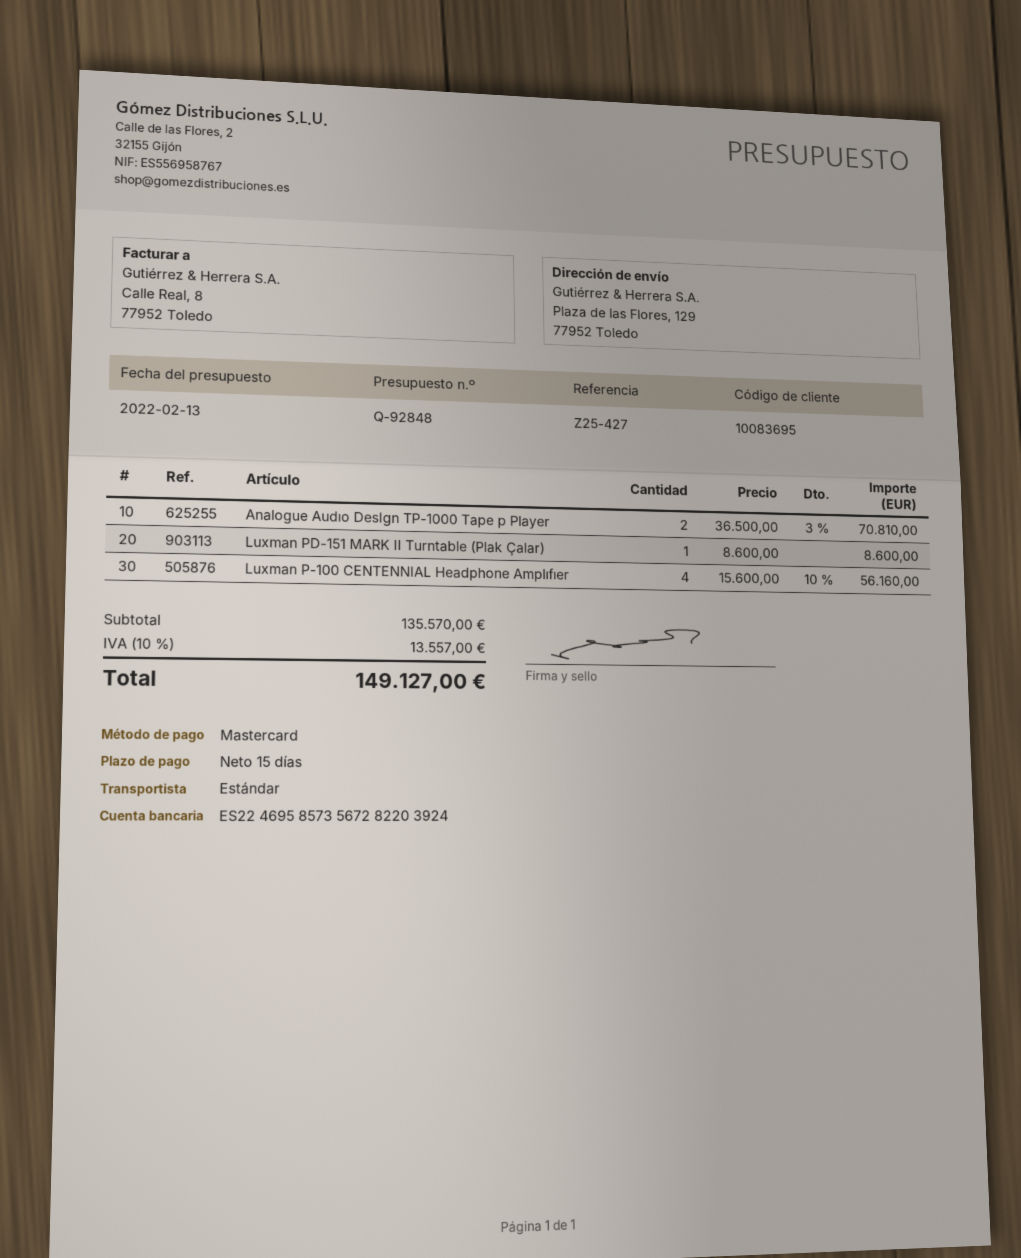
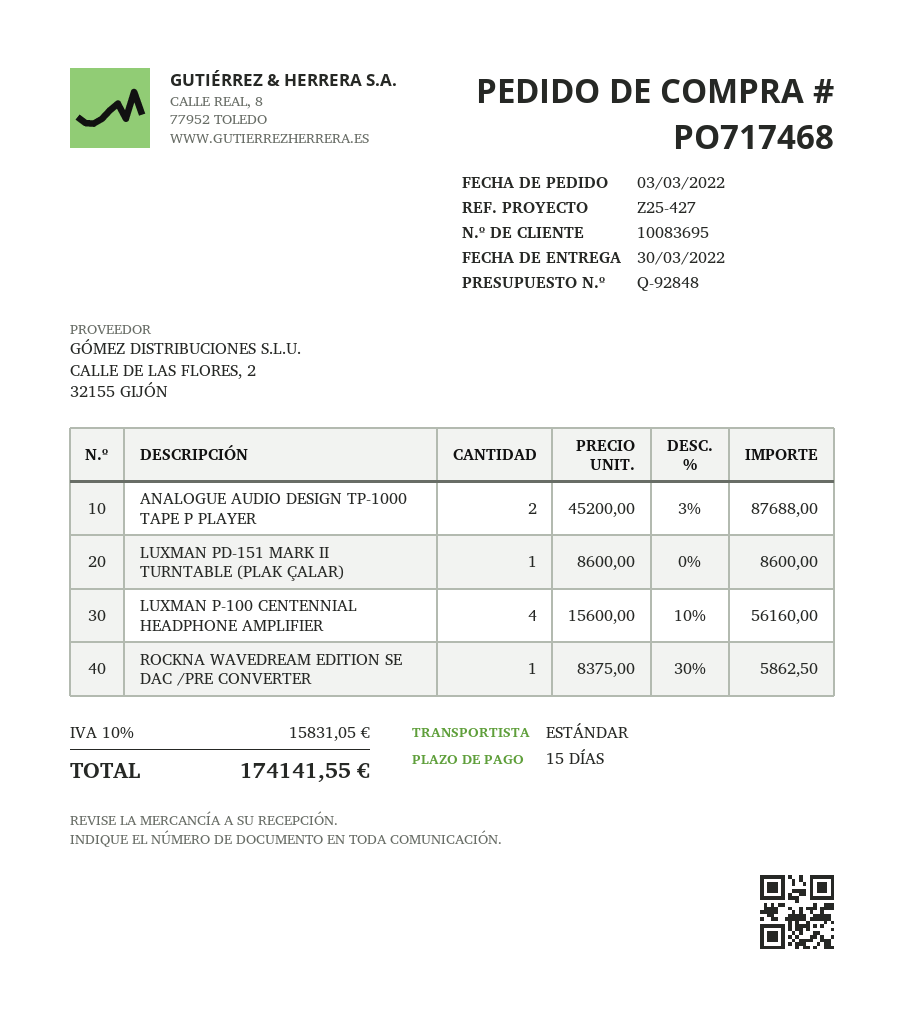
Analogue Audıo DesIgn TP-1000 Tape p Player: 2 x 36500.00 - 3% = 70810.00 -> 2 x 45200.00 - 3% = 87688.00
ROCKNA WAVEDREAM EDITION SE DAC /PRE CONVERTER: none -> 1 x 8375.00 - 30% = 5862.50
tax: 10% = 13557.00 -> 10% = 15831.05
total: 149127.00 -> 174141.55

